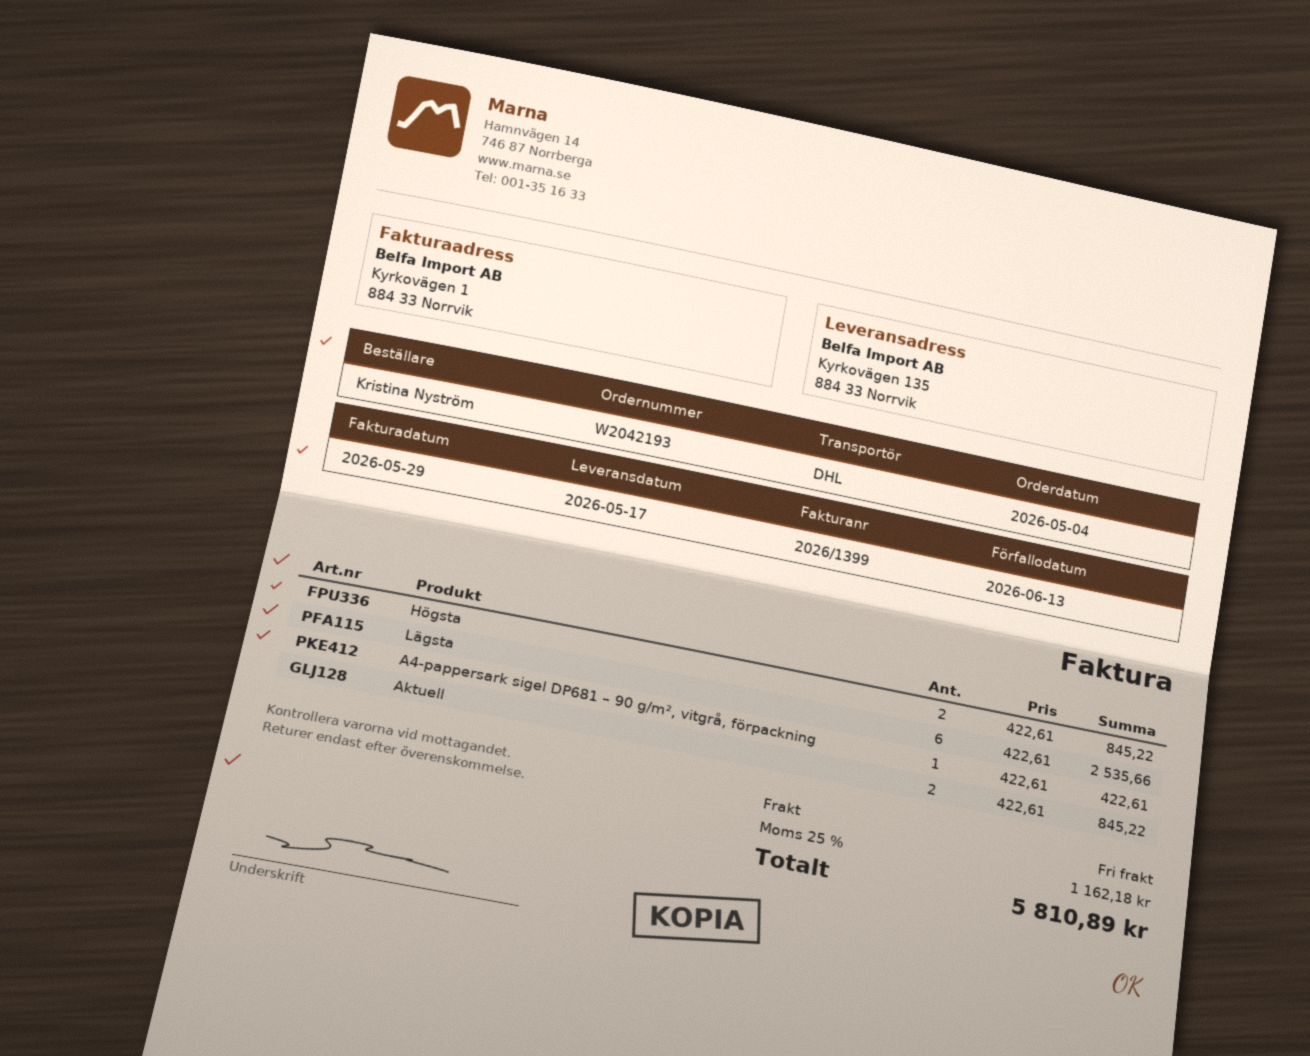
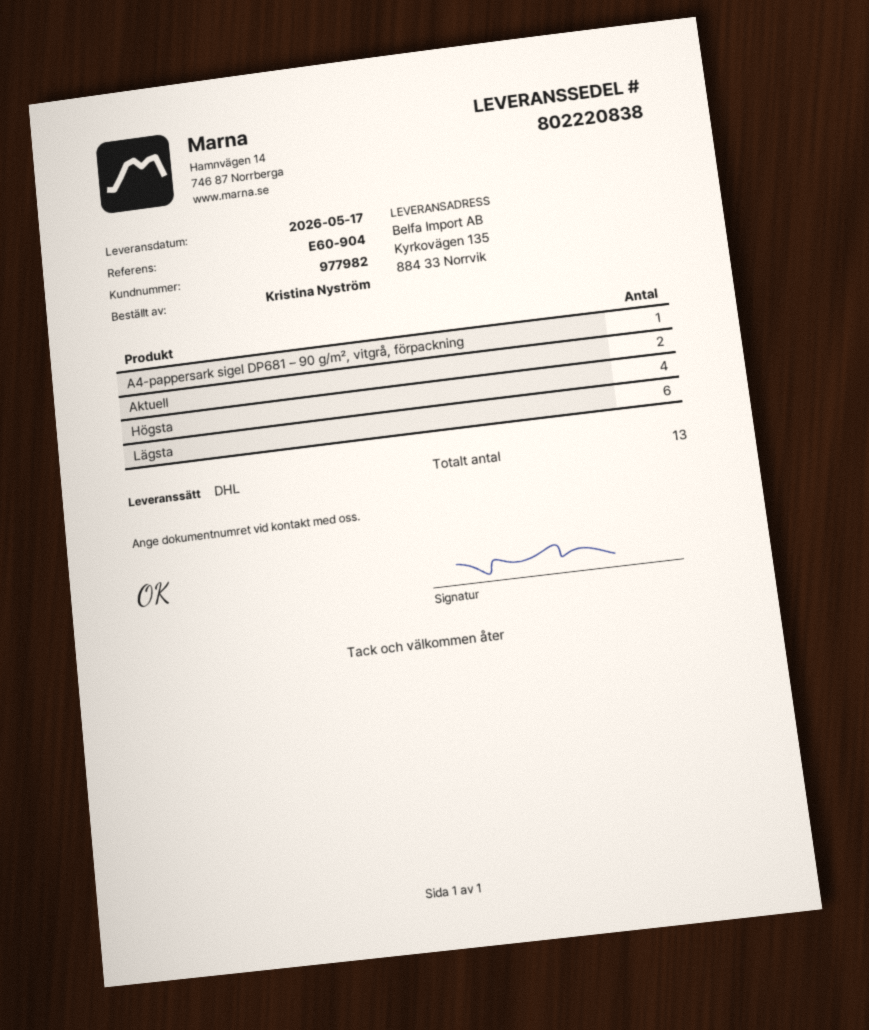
Högsta: 2 -> 4

